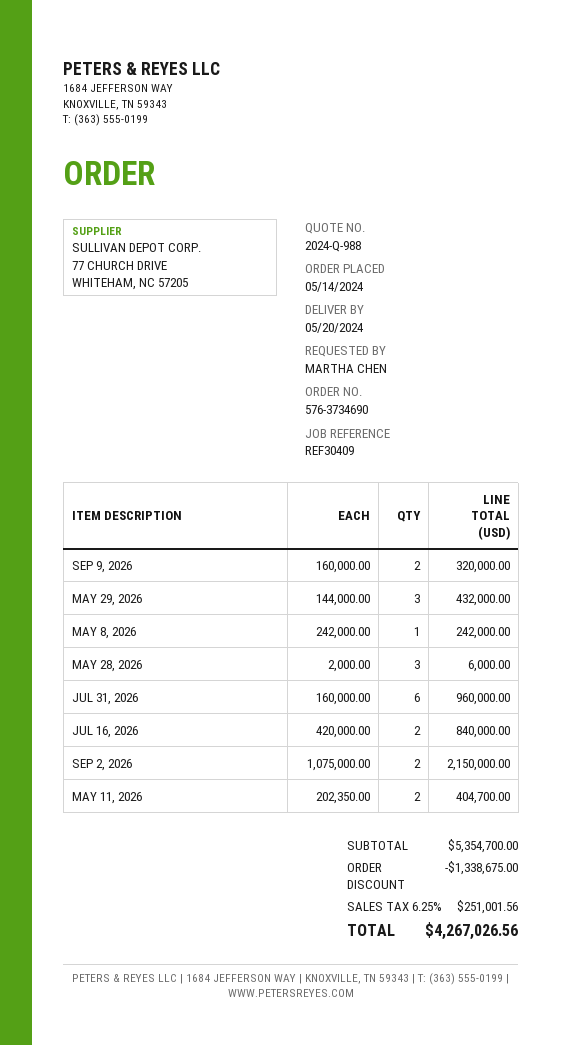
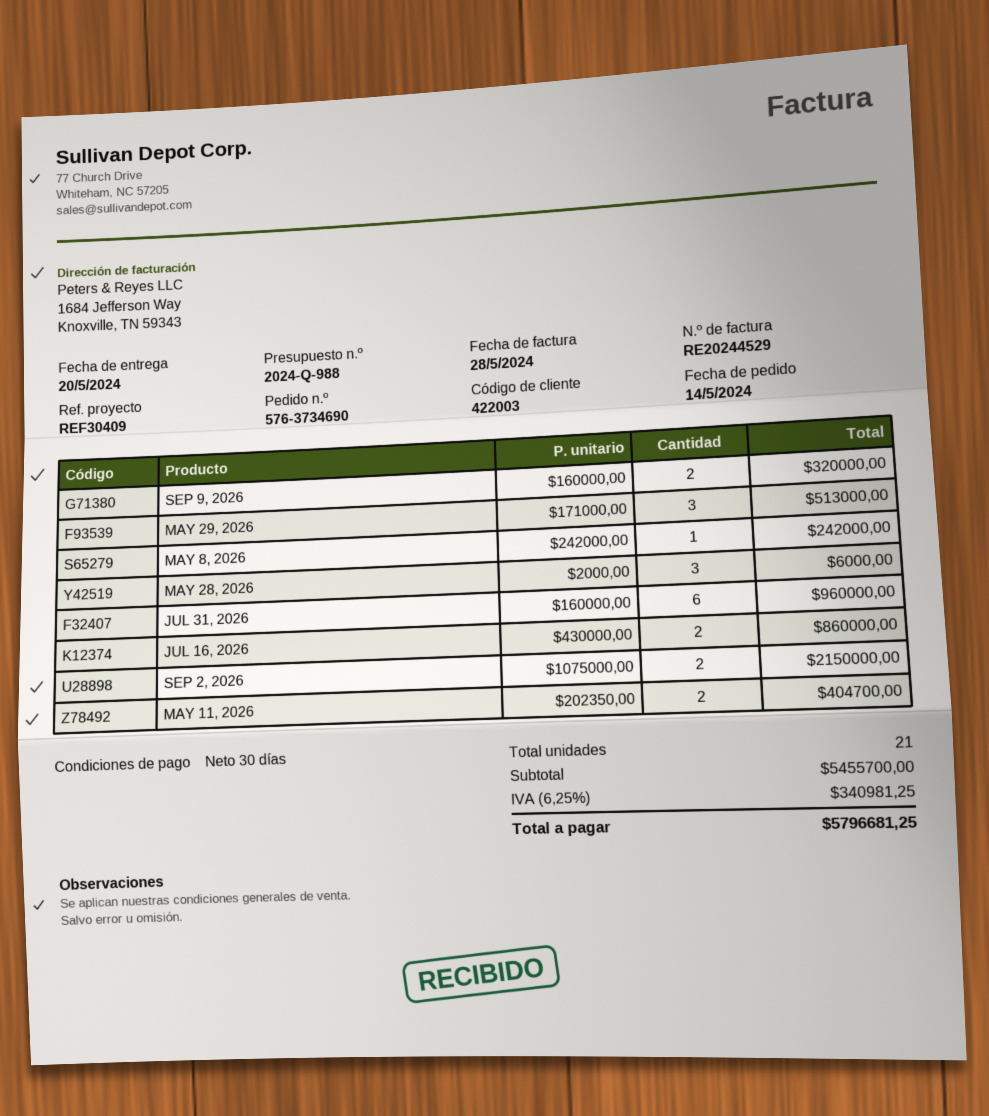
MAY 29, 2026: 3 x 144000.00 = 432000.00 -> 3 x 171000.00 = 513000.00
JUL 16, 2026: 2 x 420000.00 = 840000.00 -> 2 x 430000.00 = 860000.00
subtotal: 5354700.00 -> 5455700.00
discount: 1338675.00 -> none
tax: 6.25% = 251001.56 -> 6.25% = 340981.25
total: 4267026.56 -> 5796681.25

